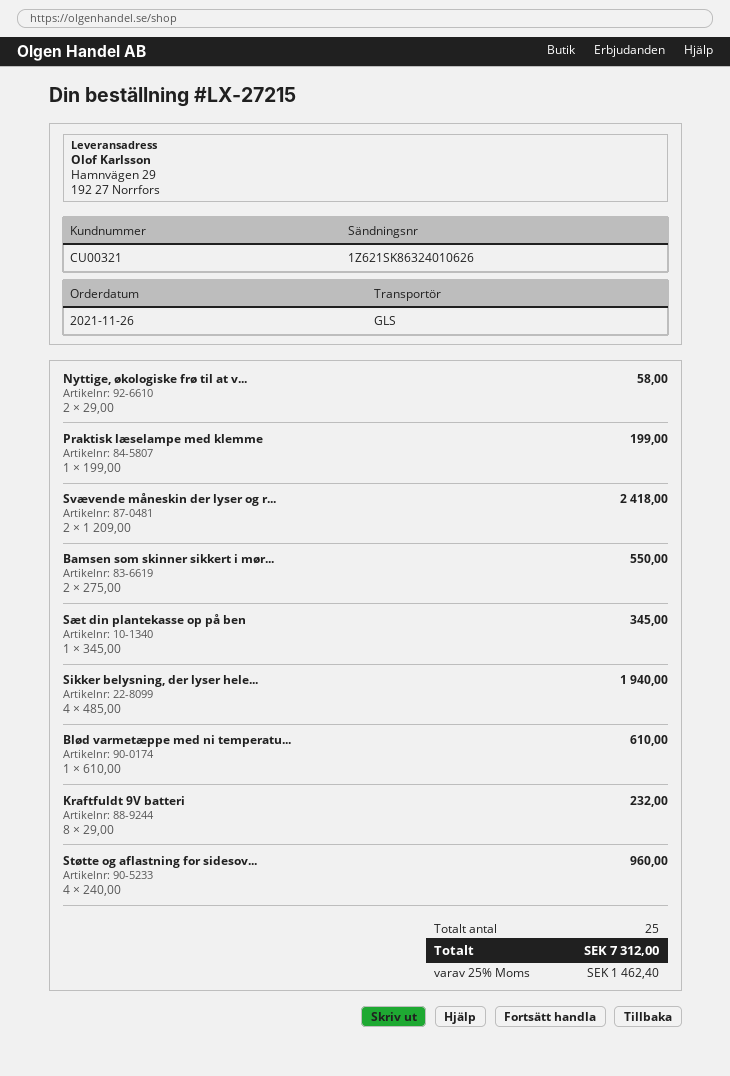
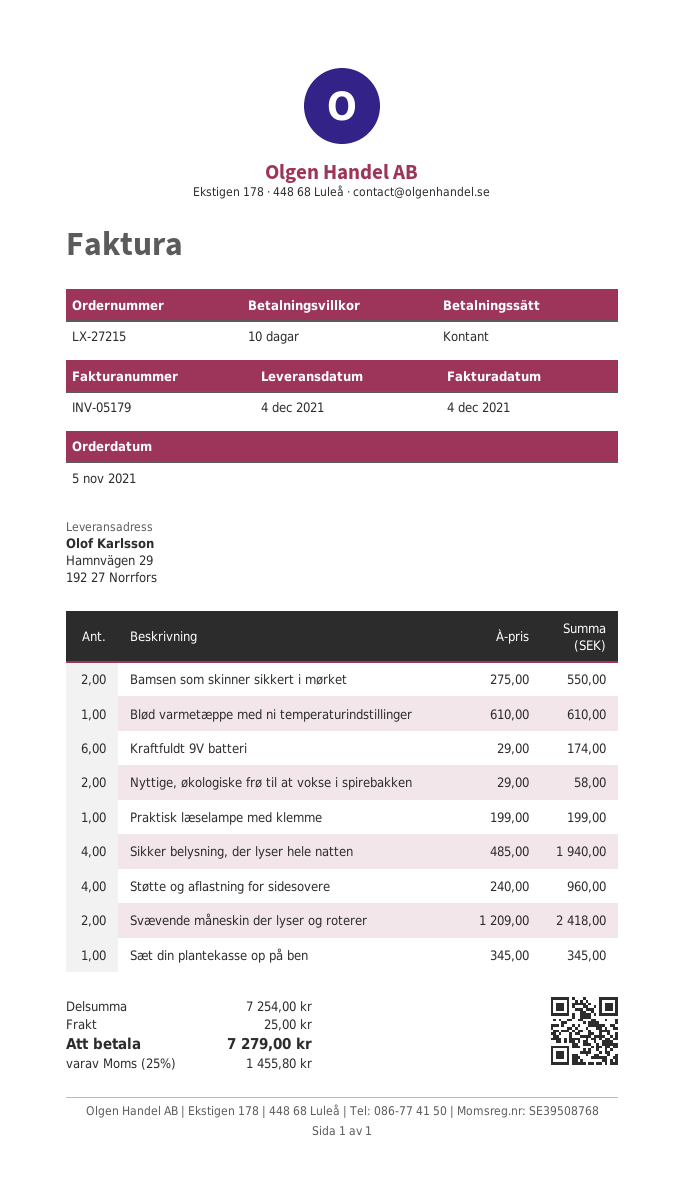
order date: 2021-11-26 -> 2021-11-05
Kraftfuldt 9V batteri: 8 x 29.00 = 232.00 -> 6 x 29.00 = 174.00
shipping: none -> 25.00
tax: 25% = 1462.40 -> 25% = 1455.80
total: 7312.00 -> 7279.00

